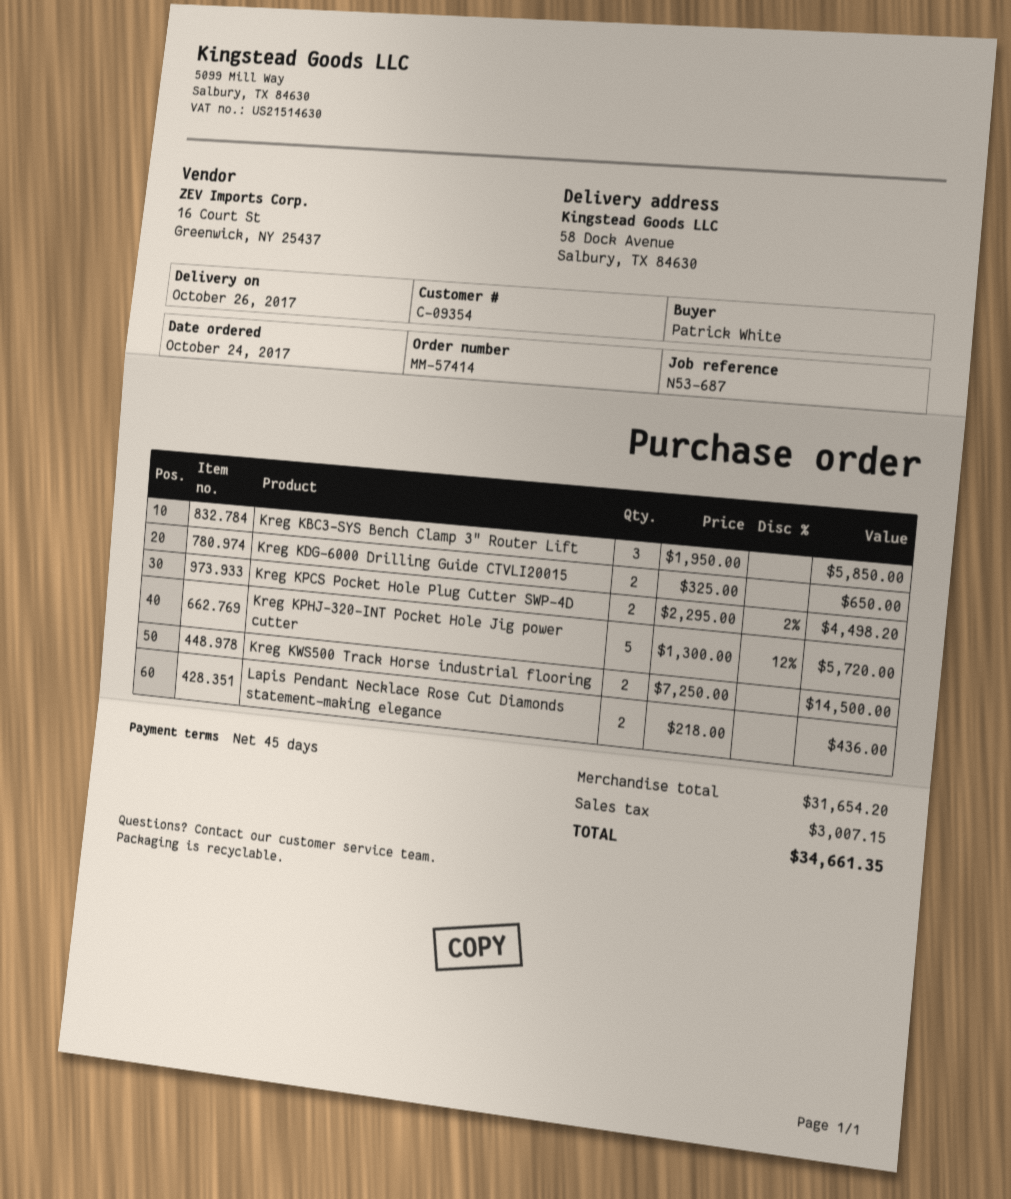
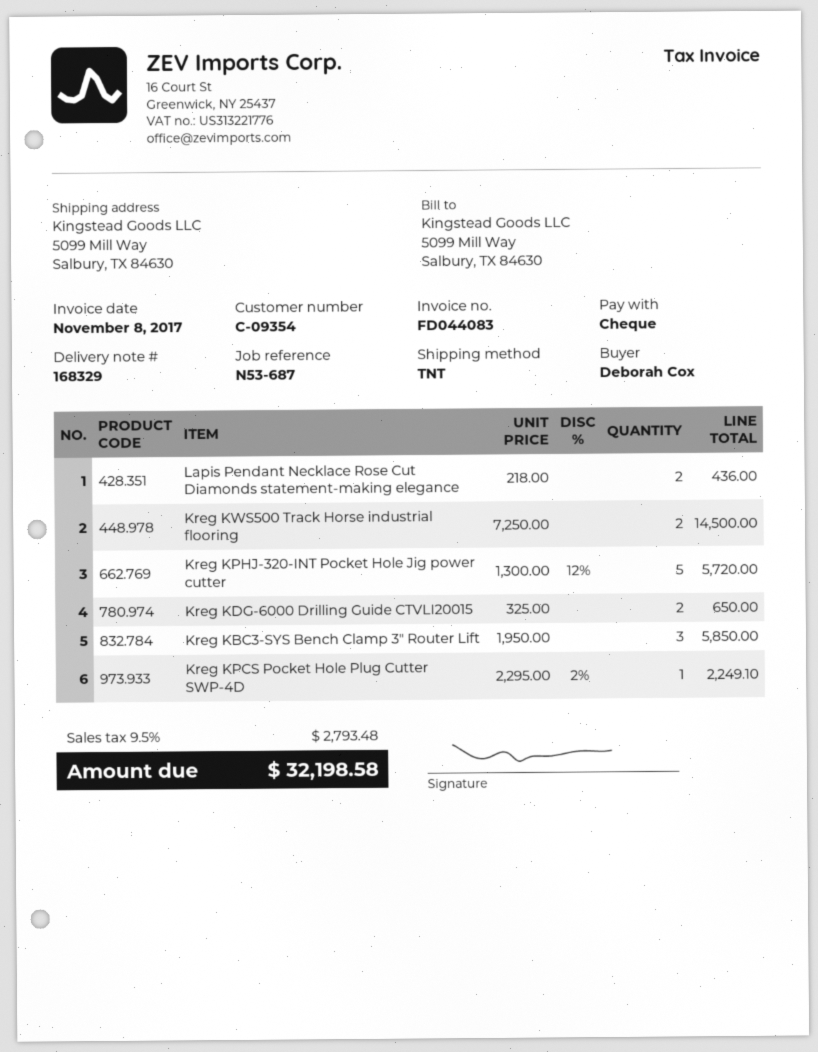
ordered by: Patrick White -> Deborah Cox
ship to: 58 Dock Avenue, Salbury, TX 84630 -> 5099 Mill Way, Salbury, TX 84630
Kreg KPCS Pocket Hole Plug Cutter SWP-4D: 2 x 2295.00 - 2% = 4498.20 -> 1 x 2295.00 - 2% = 2249.10
tax: 3007.15 -> 2793.48
total: 34661.35 -> 32198.58

